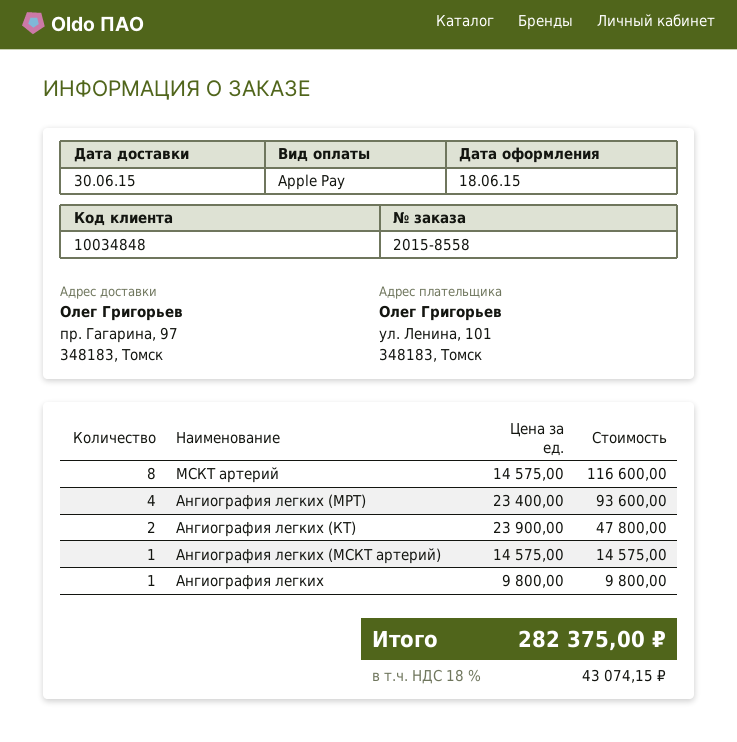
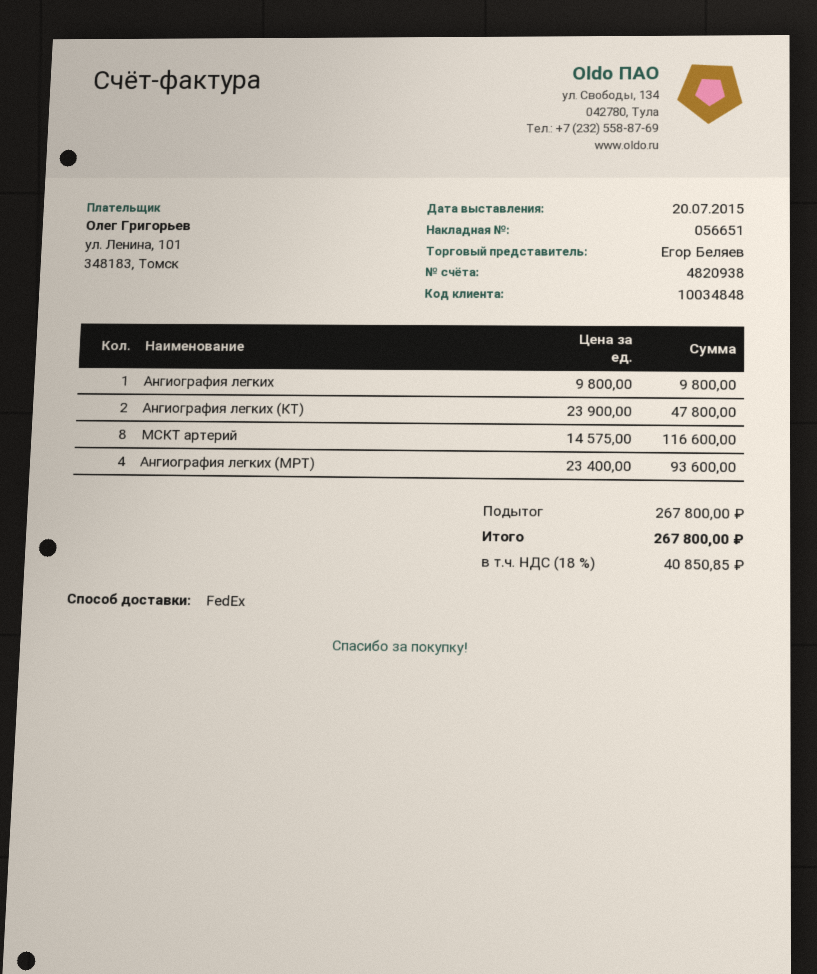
Ангиография легких (МСКТ артерий): 1 x 14575.00 = 14575.00 -> none
tax: 18% = 43074.15 -> 18% = 40850.85
total: 282375.00 -> 267800.00

